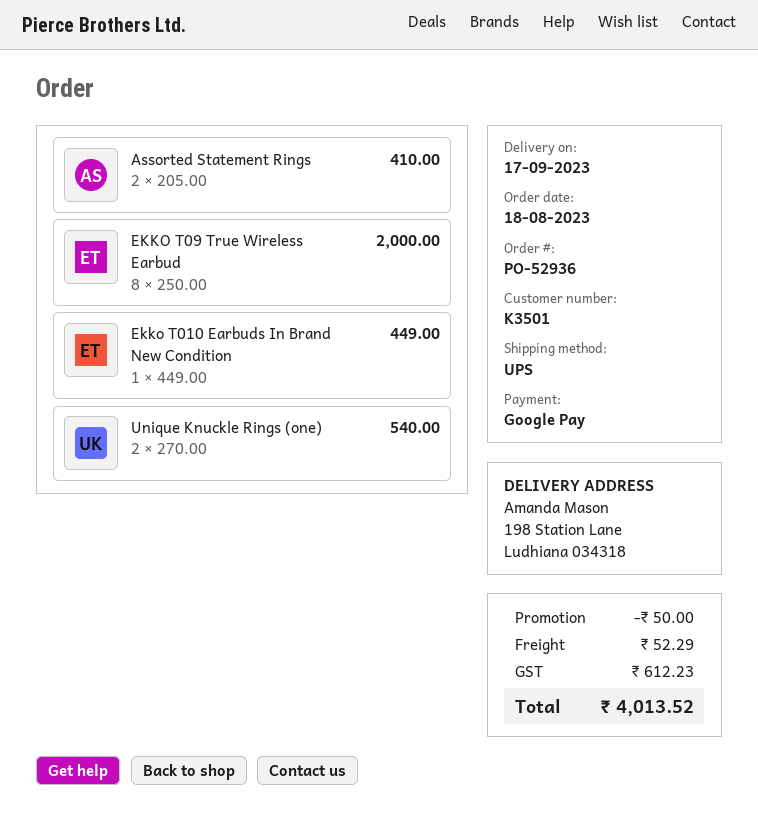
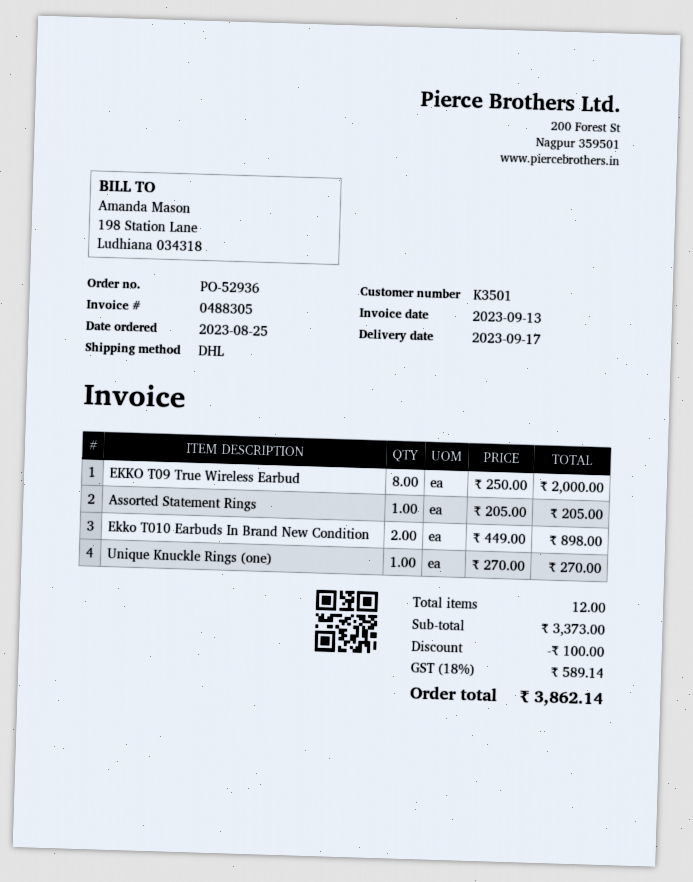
order date: 2023-08-18 -> 2023-08-25
shipping method: UPS -> DHL
Assorted Statement Rings: 2 x 205.00 = 410.00 -> 1 x 205.00 = 205.00
Ekko T010 Earbuds In Brand New Condition: 1 x 449.00 = 449.00 -> 2 x 449.00 = 898.00
Unique Knuckle Rings (one): 2 x 270.00 = 540.00 -> 1 x 270.00 = 270.00
discount: 50.00 -> 100.00
shipping: 52.29 -> none
tax: 612.23 -> 589.14
total: 4013.52 -> 3862.14

